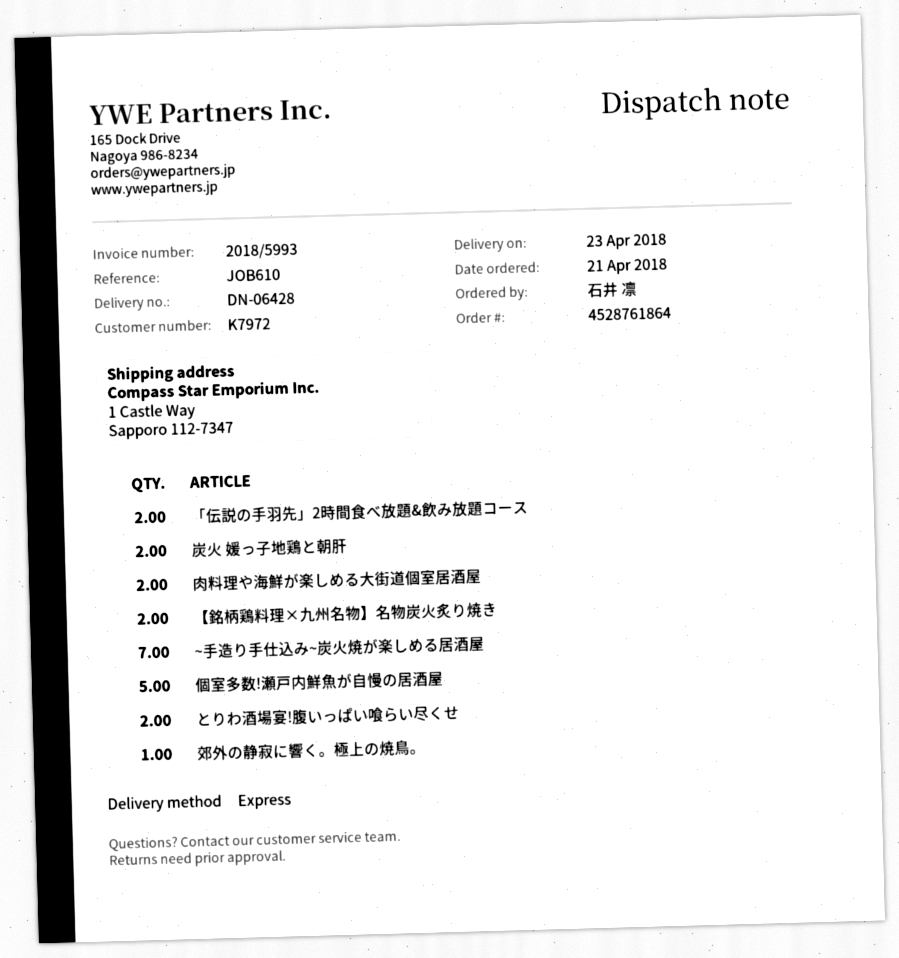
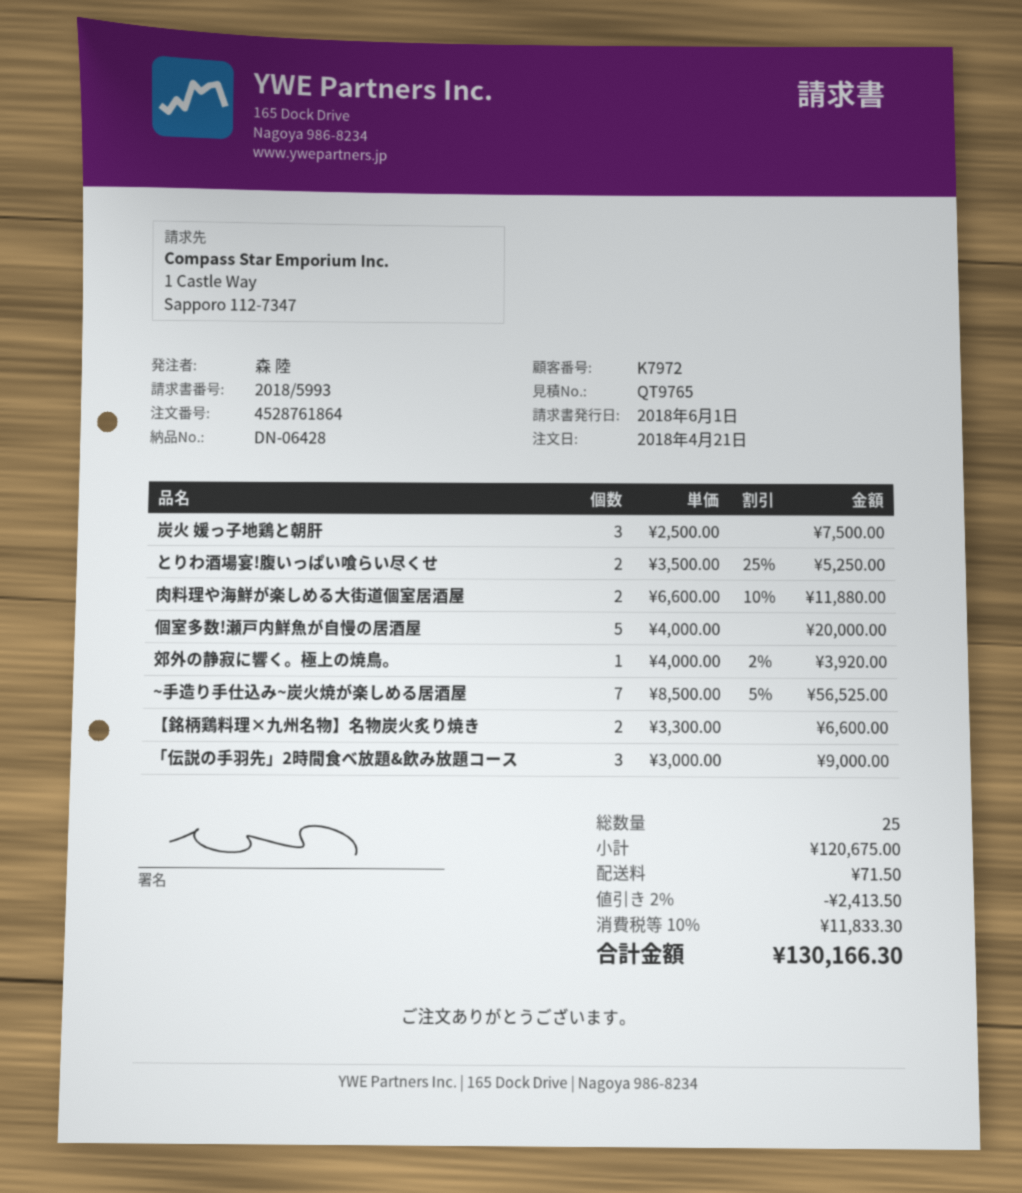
ordered by: 石井 凛 -> 森 陸
「伝説の手羽先」2時間食べ放題&飲み放題コース: 2 -> 3
炭火 媛っ子地鶏と朝肝: 2 -> 3

